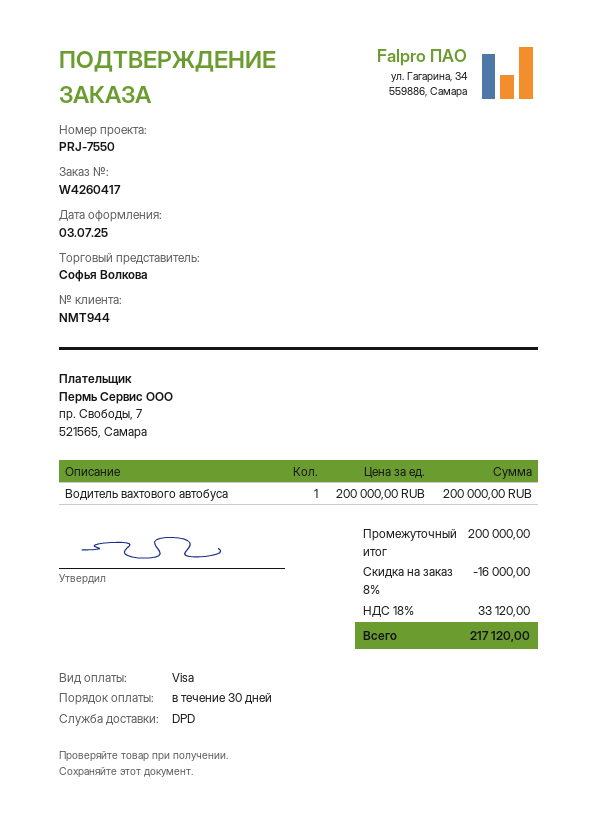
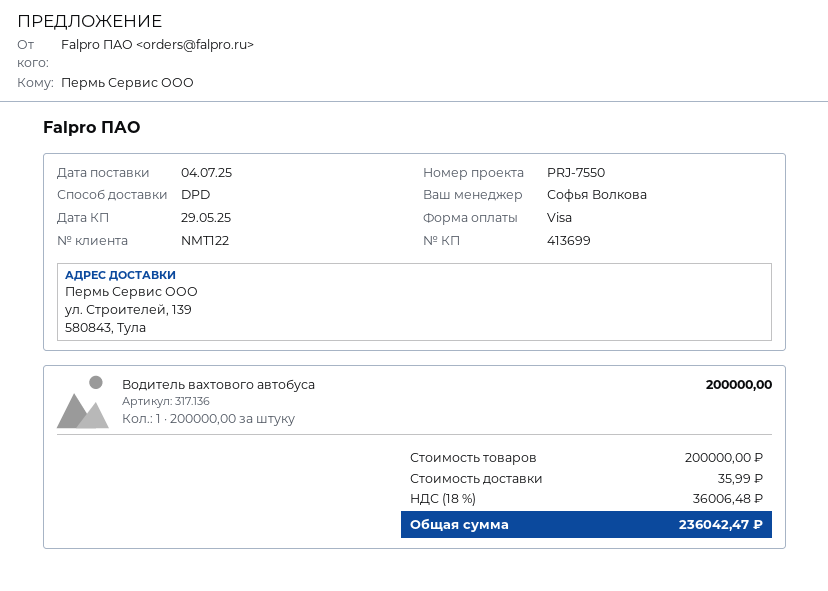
customer number: NMT944 -> NMT122
discount: 8% = 16000.00 -> none
shipping: none -> 35.99
tax: 18% = 33120.00 -> 18% = 36006.48
total: 217120.00 -> 236042.47

